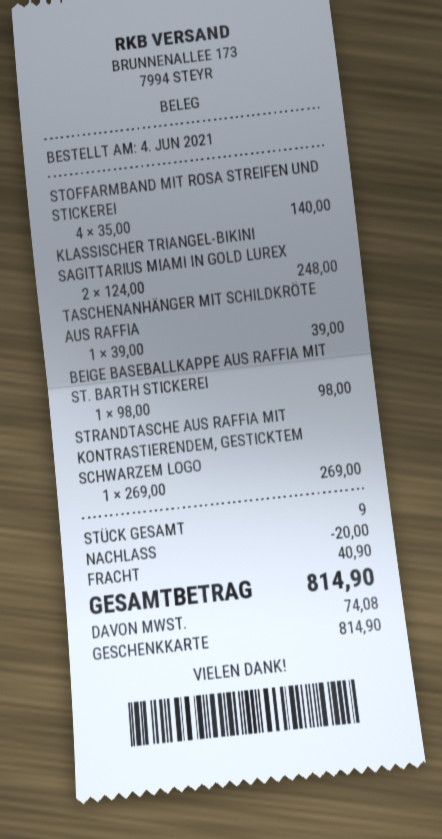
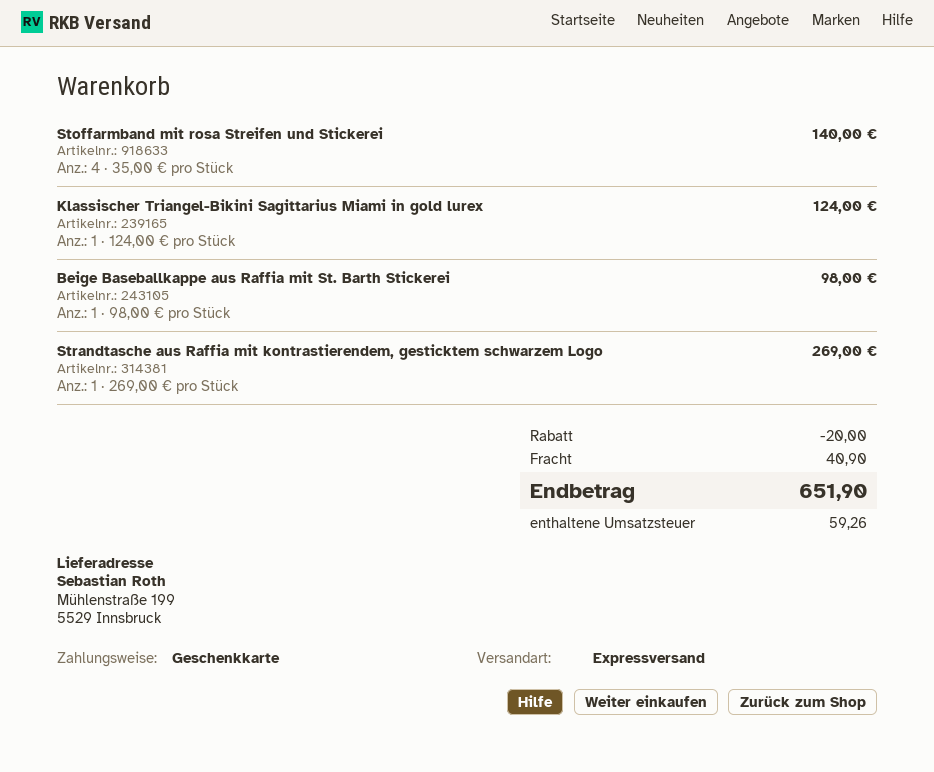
KLASSISCHER TRIANGEL-BIKINI SAGITTARIUS MIAMI IN GOLD LUREX: 2 x 124.00 = 248.00 -> 1 x 124.00 = 124.00
TASCHENANHÄNGER MIT SCHILDKRÖTE AUS RAFFIA: 1 x 39.00 = 39.00 -> none
tax: 74.08 -> 59.26
total: 814.90 -> 651.90

